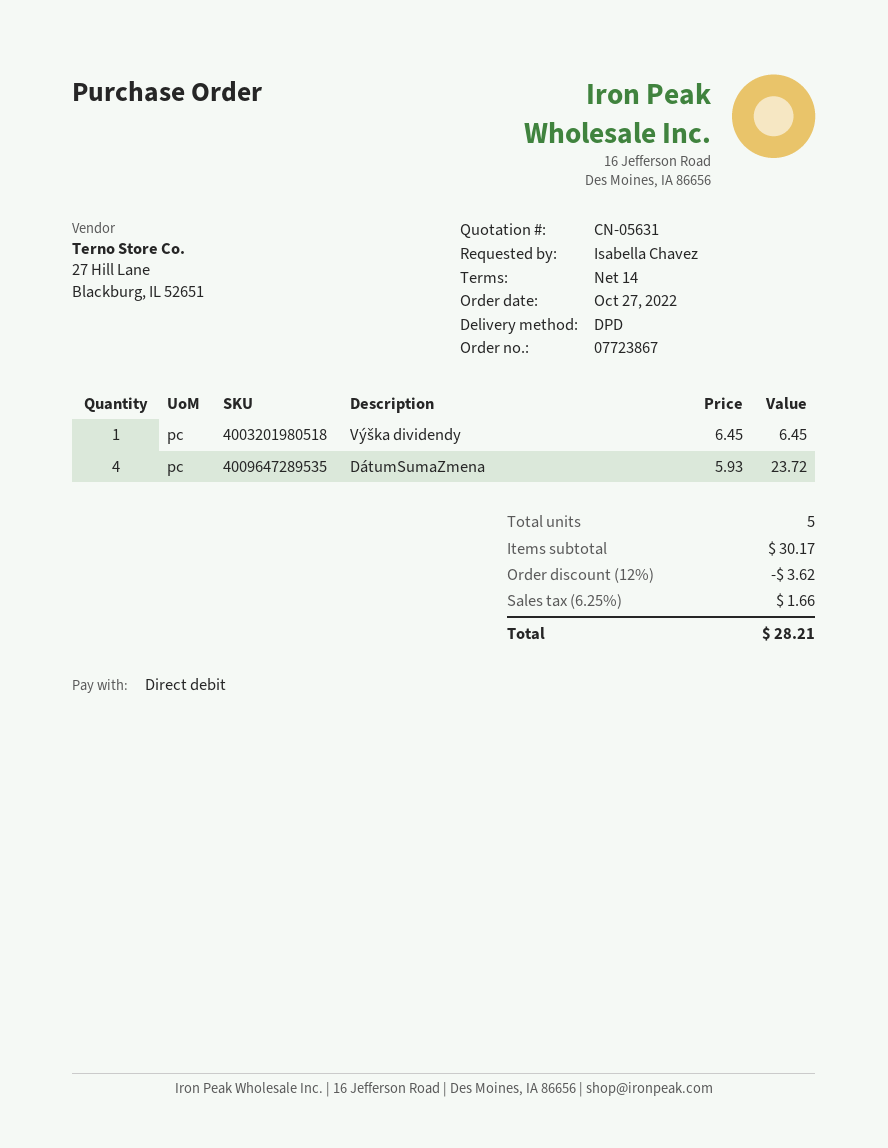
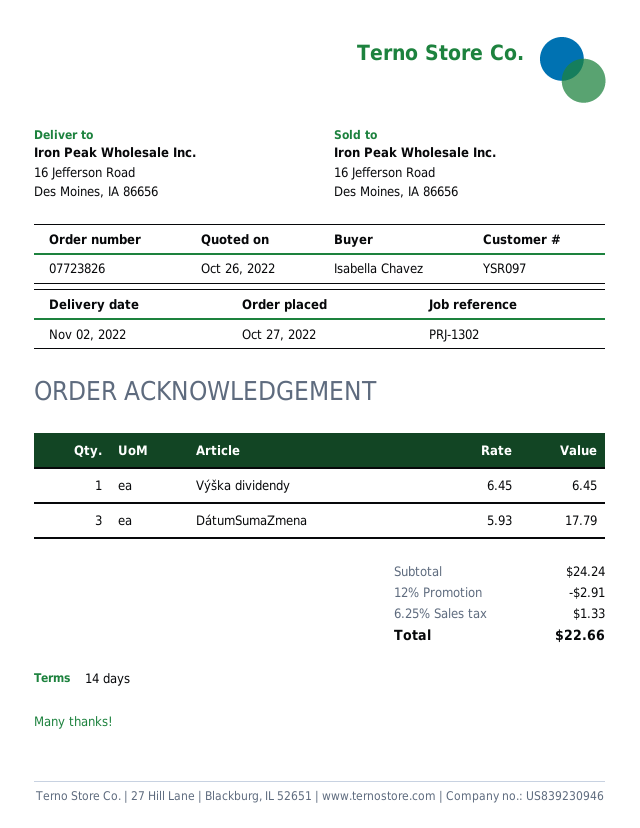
order number: 07723867 -> 07723826
DátumSumaZmena: 4 x 5.93 = 23.72 -> 3 x 5.93 = 17.79
subtotal: 30.17 -> 24.24
discount: 12% = 3.62 -> 12% = 2.91
tax: 6.25% = 1.66 -> 6.25% = 1.33
total: 28.21 -> 22.66

